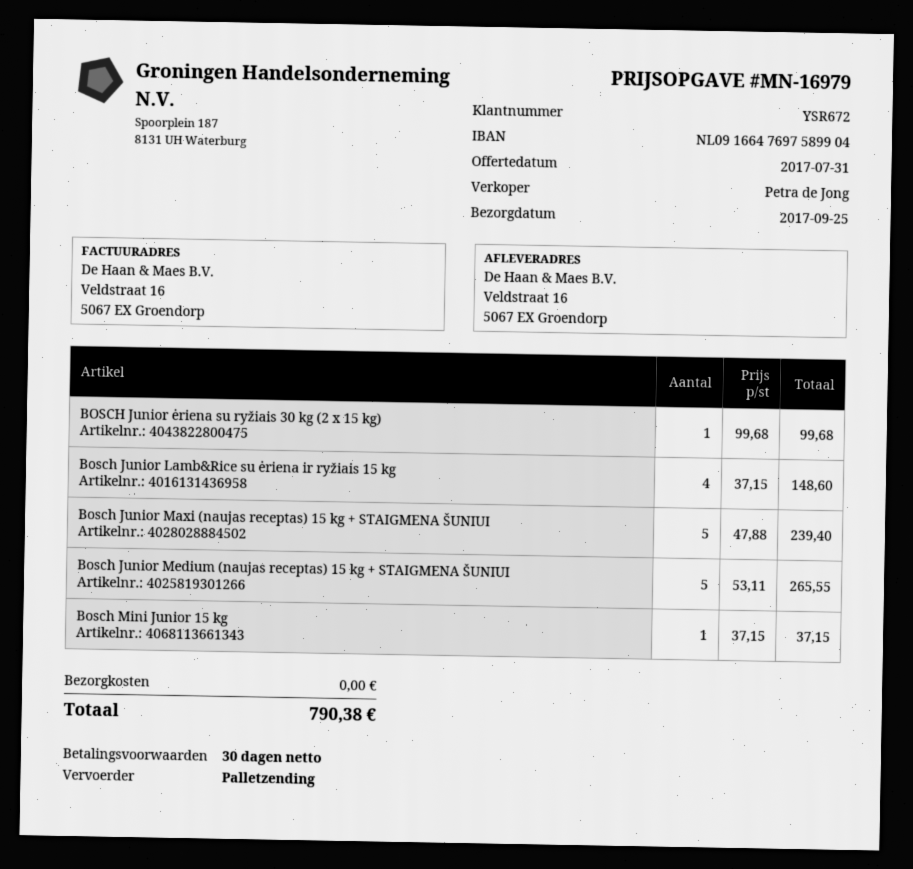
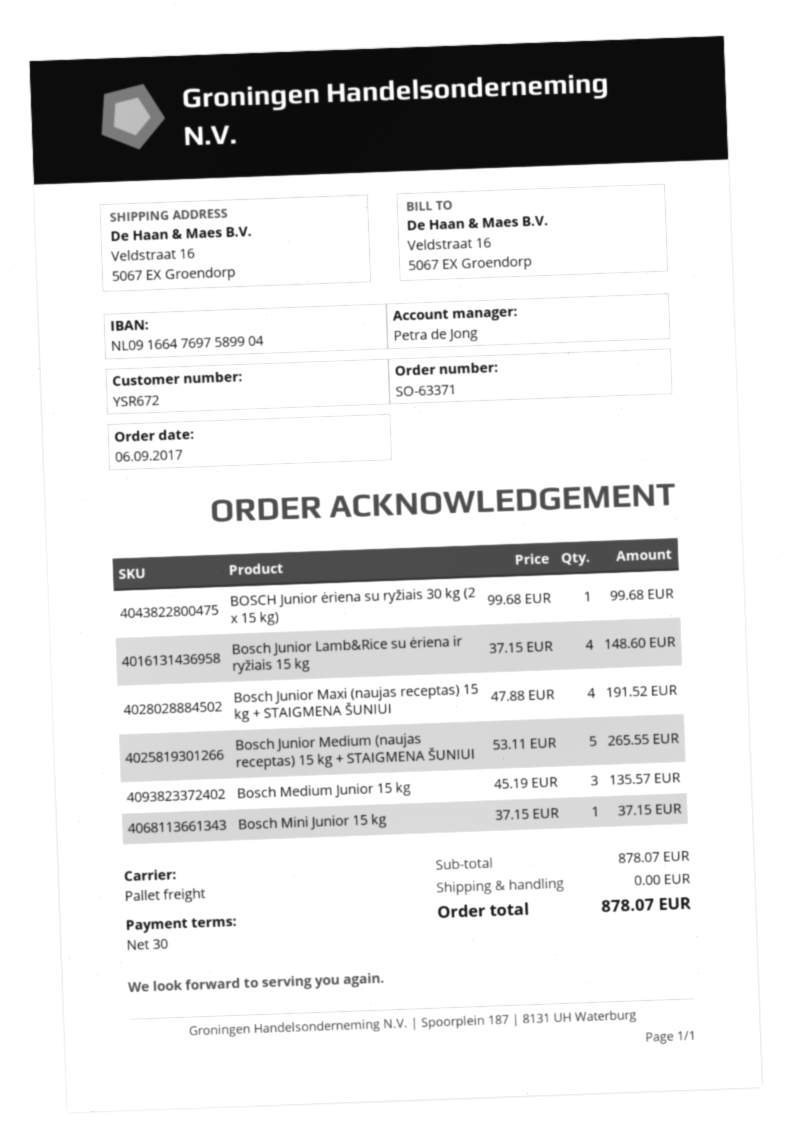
Bosch Junior Maxi (naujas receptas) 15 kg + STAIGMENA ŠUNIUI: 5 x 47.88 = 239.40 -> 4 x 47.88 = 191.52
Bosch Medium Junior 15 kg: none -> 3 x 45.19 = 135.57
total: 790.38 -> 878.07

